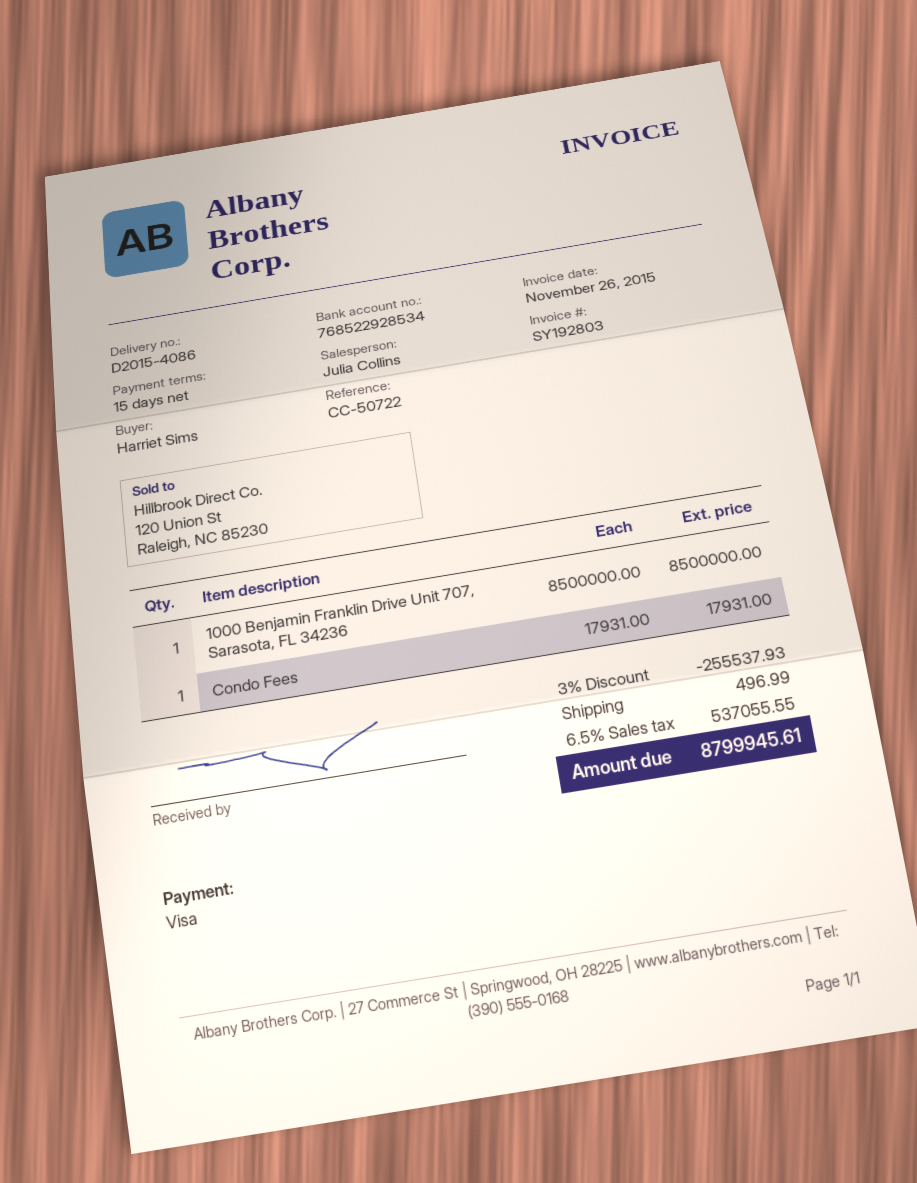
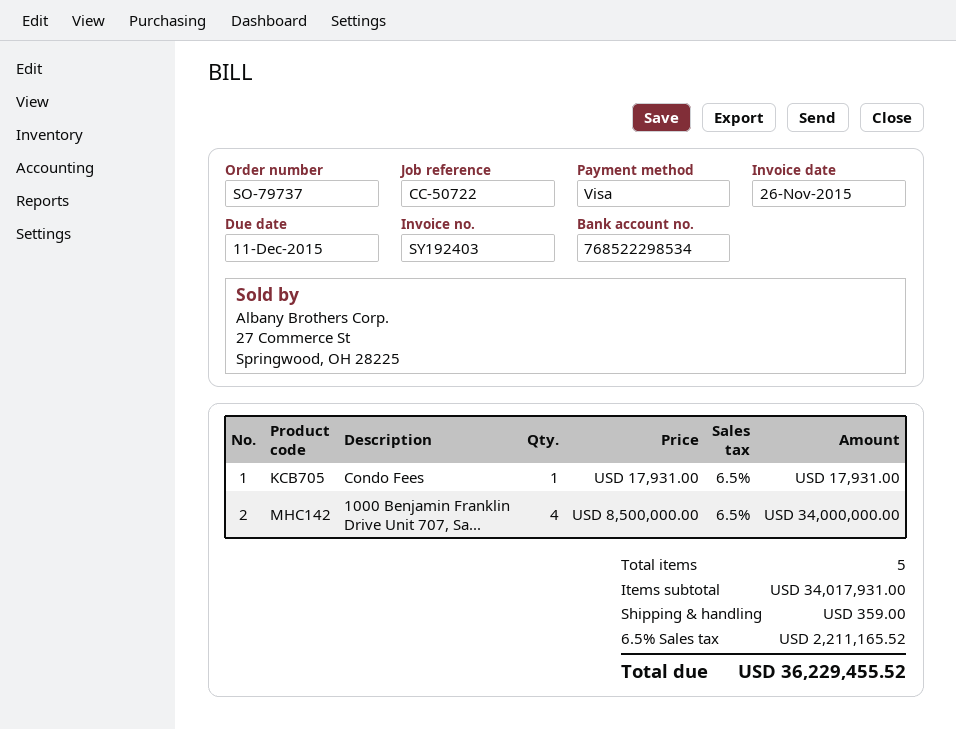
invoice number: SY192803 -> SY192403
bank account: 768522928534 -> 768522298534
1000 Benjamin Franklin Drive Unit 707, Sarasota, FL 34236: 1 x 8500000.00 = 8500000.00 -> 4 x 8500000.00 = 34000000.00
discount: 3% = 255537.93 -> none
shipping: 496.99 -> 359.00
tax: 6.5% = 537055.55 -> 6.5% = 2211165.52
total: 8799945.61 -> 36229455.52

